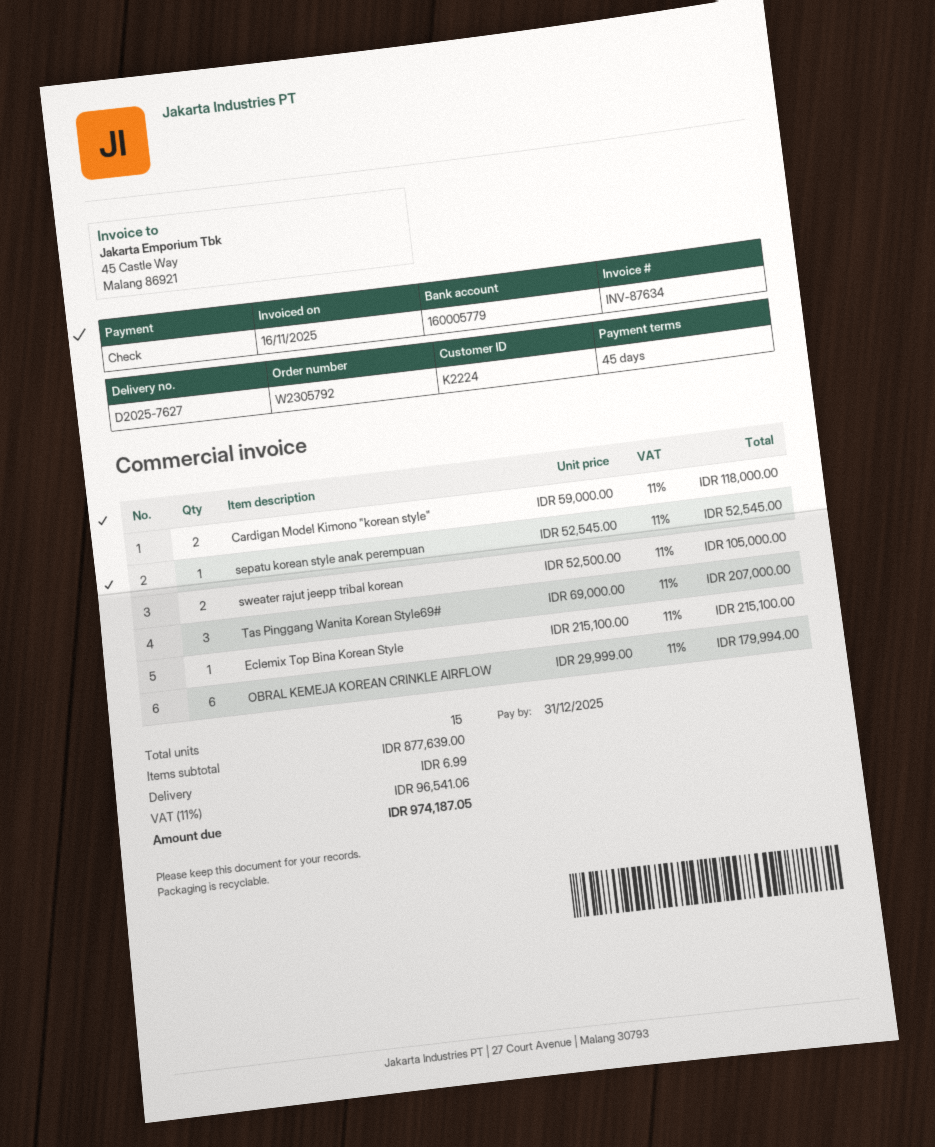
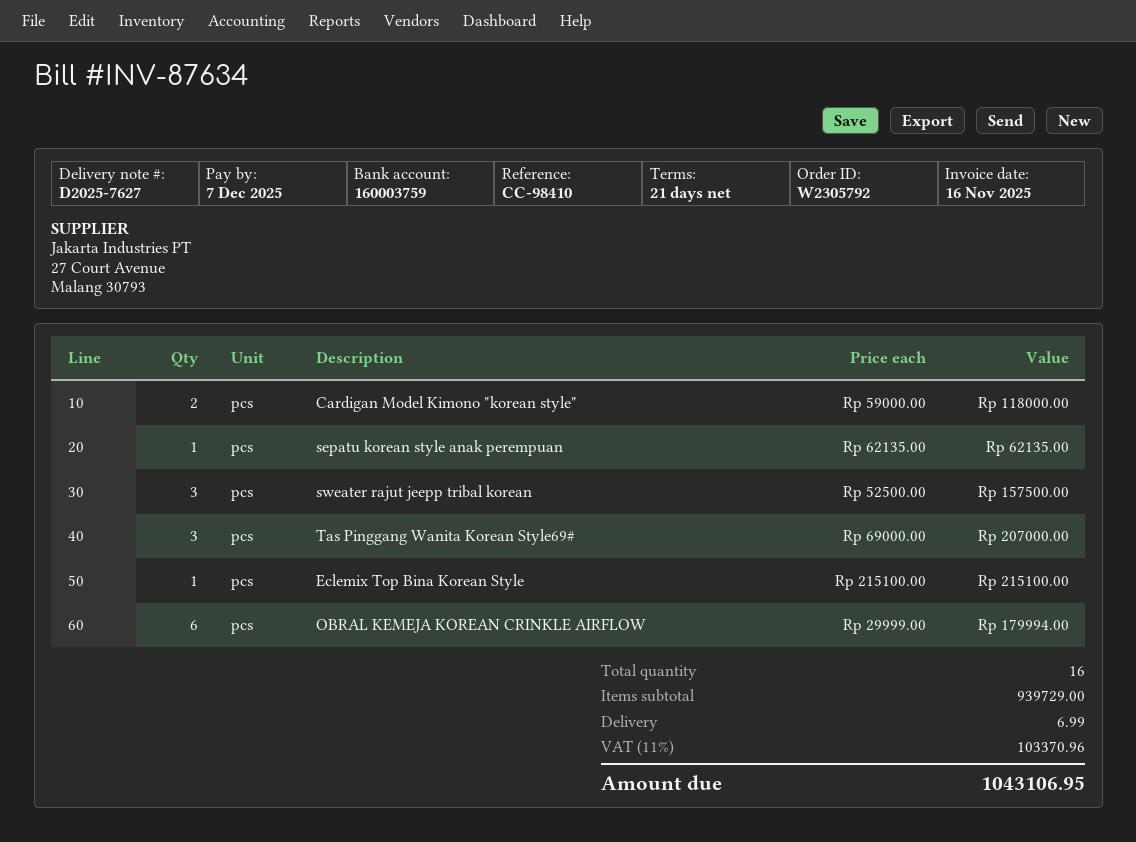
payment terms: 45 days -> 21 days
due date: 2025-12-31 -> 2025-12-07
bank account: 160005779 -> 160003759
sepatu korean style anak perempuan: 1 x 52545.00 = 52545.00 -> 1 x 62135.00 = 62135.00
sweater rajut jeepp tribal korean: 2 x 52500.00 = 105000.00 -> 3 x 52500.00 = 157500.00
total quantity: 15 -> 16
subtotal: 877639.00 -> 939729.00
tax: 11% = 96541.06 -> 11% = 103370.96
total: 974187.05 -> 1043106.95

